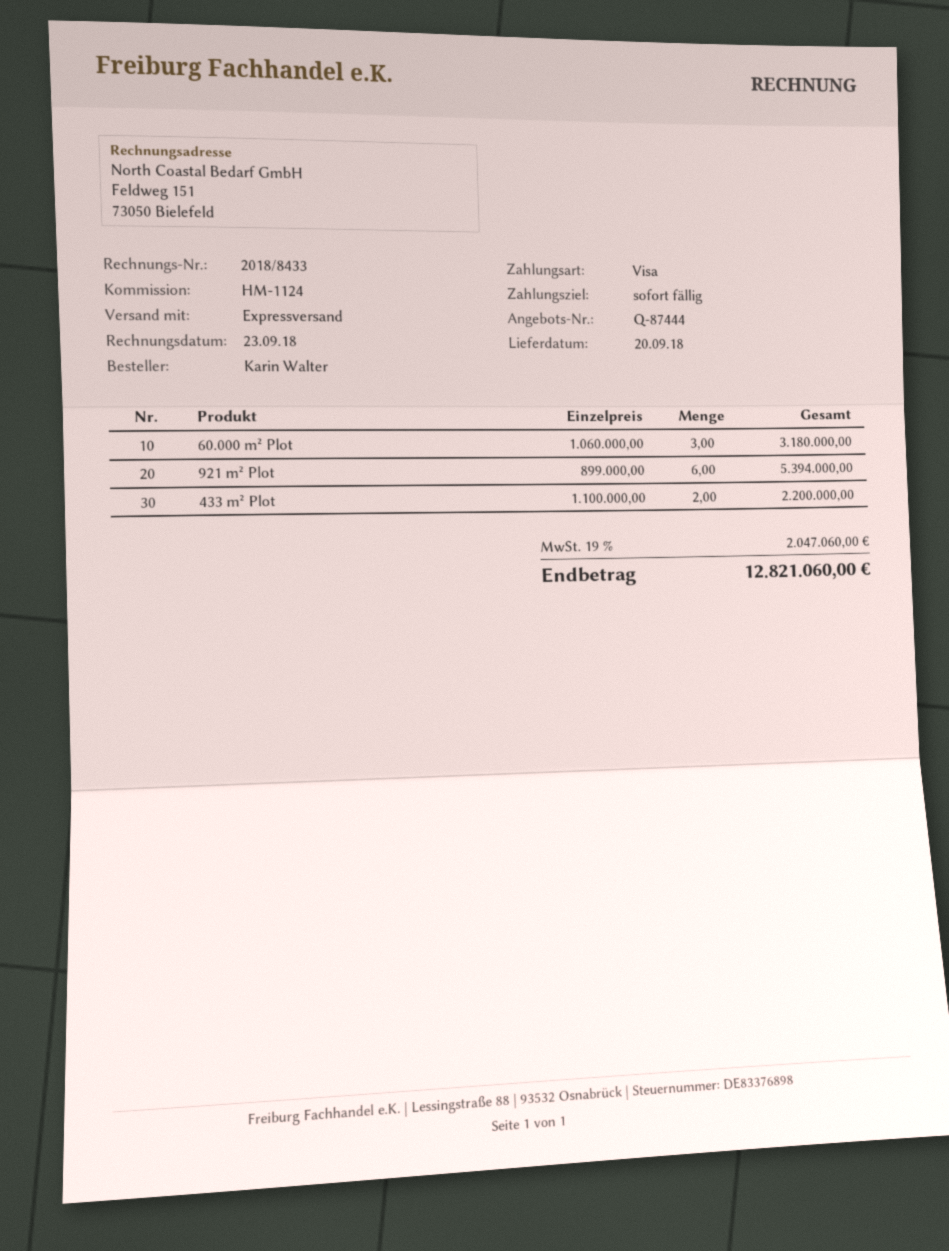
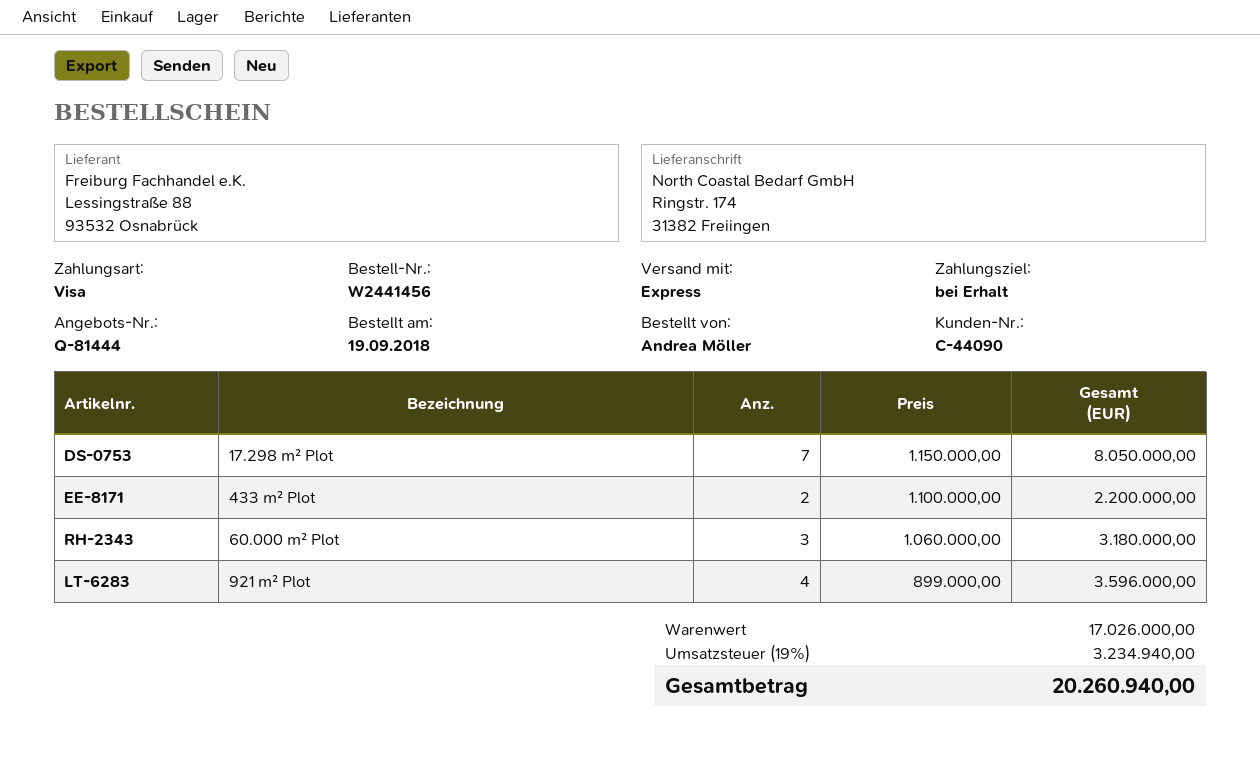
quote number: Q-87444 -> Q-81444
ordered by: Karin Walter -> Andrea Möller
921 m² Plot: 6 x 899000.00 = 5394000.00 -> 4 x 899000.00 = 3596000.00
17.298 m² Plot: none -> 7 x 1150000.00 = 8050000.00
tax: 19% = 2047060.00 -> 19% = 3234940.00
total: 12821060.00 -> 20260940.00

